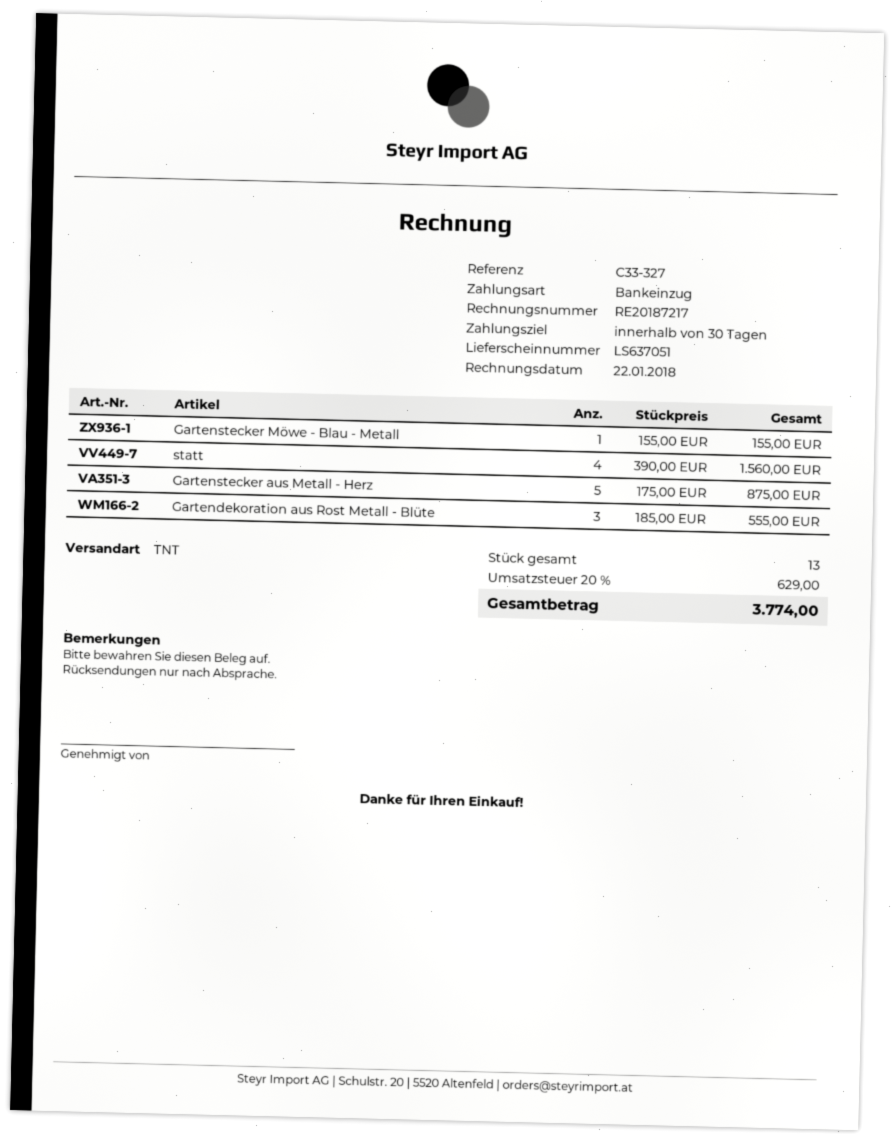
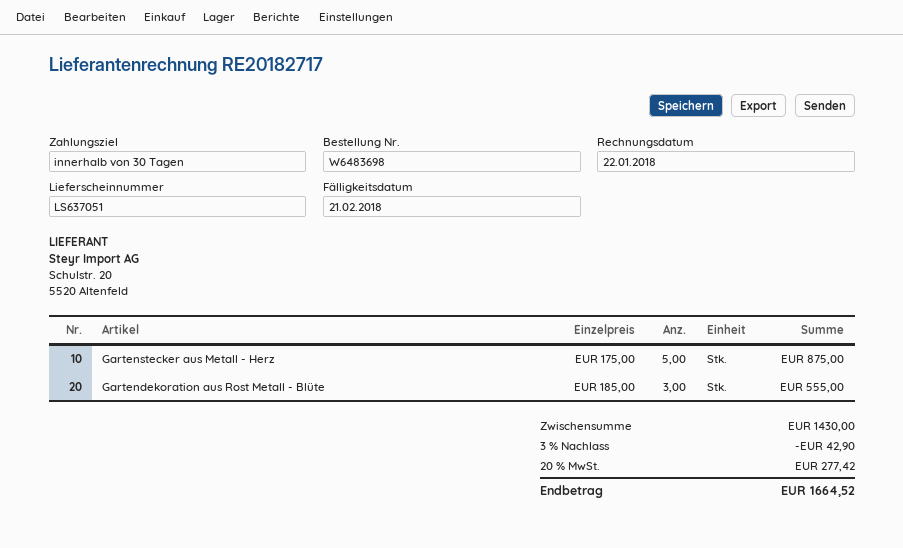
invoice number: RE20187217 -> RE20182717
Gartenstecker Möwe - Blau - Metall: 1 x 155.00 = 155.00 -> none
statt: 4 x 390.00 = 1560.00 -> none
discount: none -> 3% = 42.90
tax: 20% = 629.00 -> 20% = 277.42
total: 3774.00 -> 1664.52

